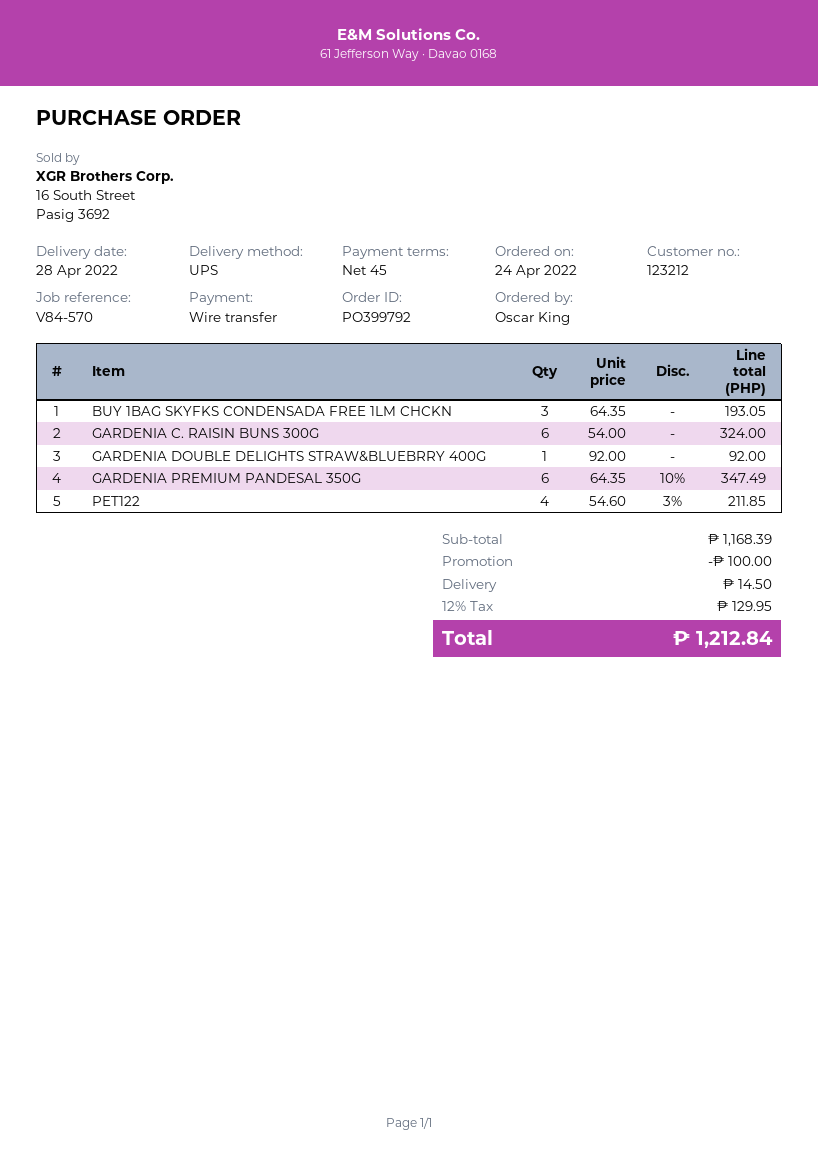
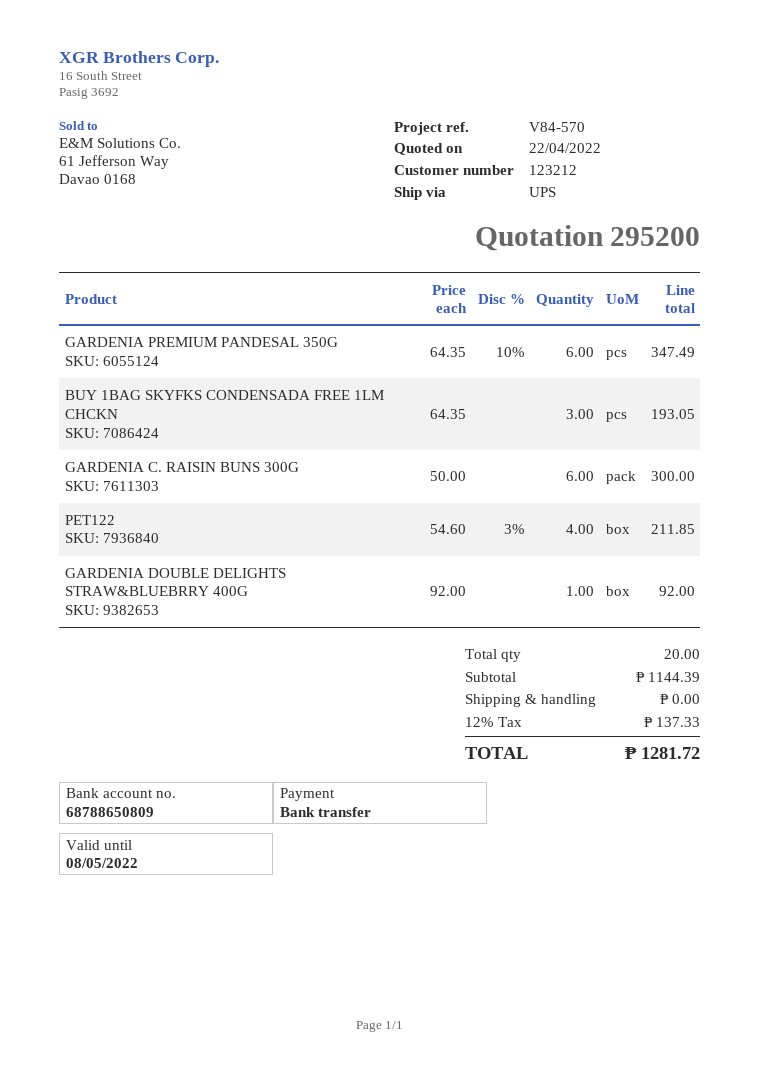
GARDENIA C. RAISIN BUNS 300G: 6 x 54.00 = 324.00 -> 6 x 50.00 = 300.00
subtotal: 1168.39 -> 1144.39
discount: 100.00 -> none
shipping: 14.50 -> 0.00
tax: 12% = 129.95 -> 12% = 137.33
total: 1212.84 -> 1281.72

